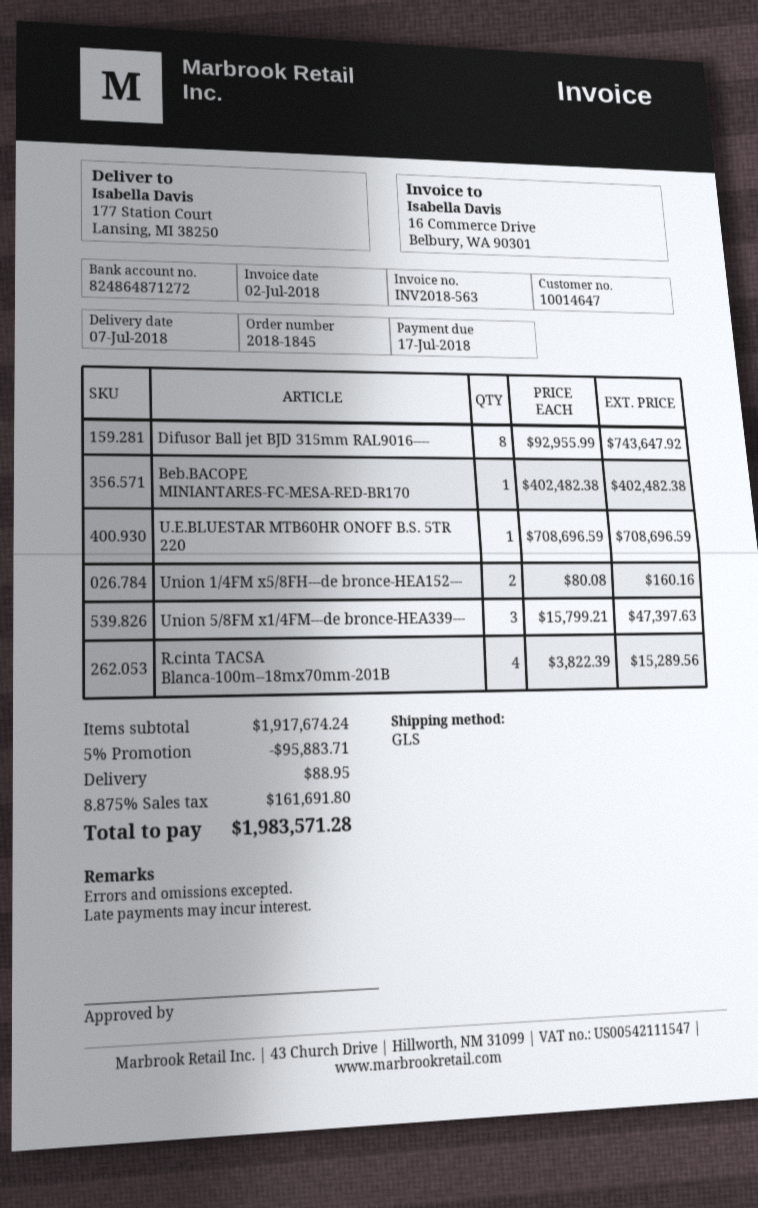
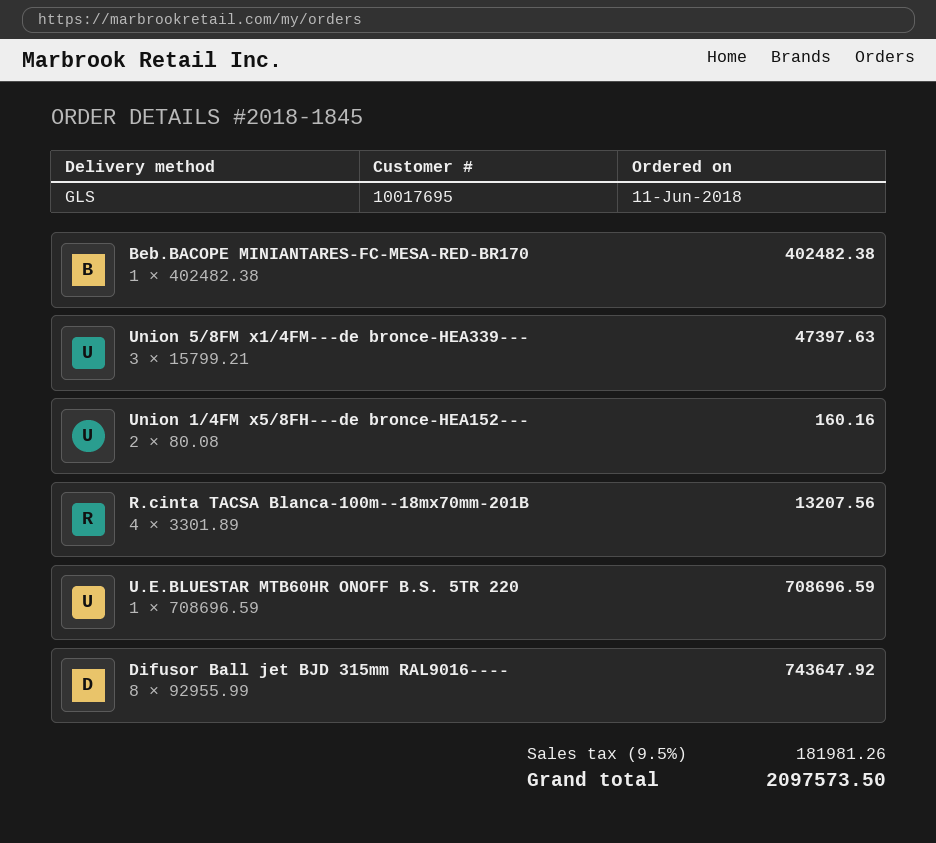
customer number: 10014647 -> 10017695
R.cinta TACSA Blanca-100m--18mx70mm-201B: 4 x 3822.39 = 15289.56 -> 4 x 3301.89 = 13207.56
discount: 5% = 95883.71 -> none
shipping: 88.95 -> none
tax: 8.875% = 161691.80 -> 9.5% = 181981.26
total: 1983571.28 -> 2097573.50

